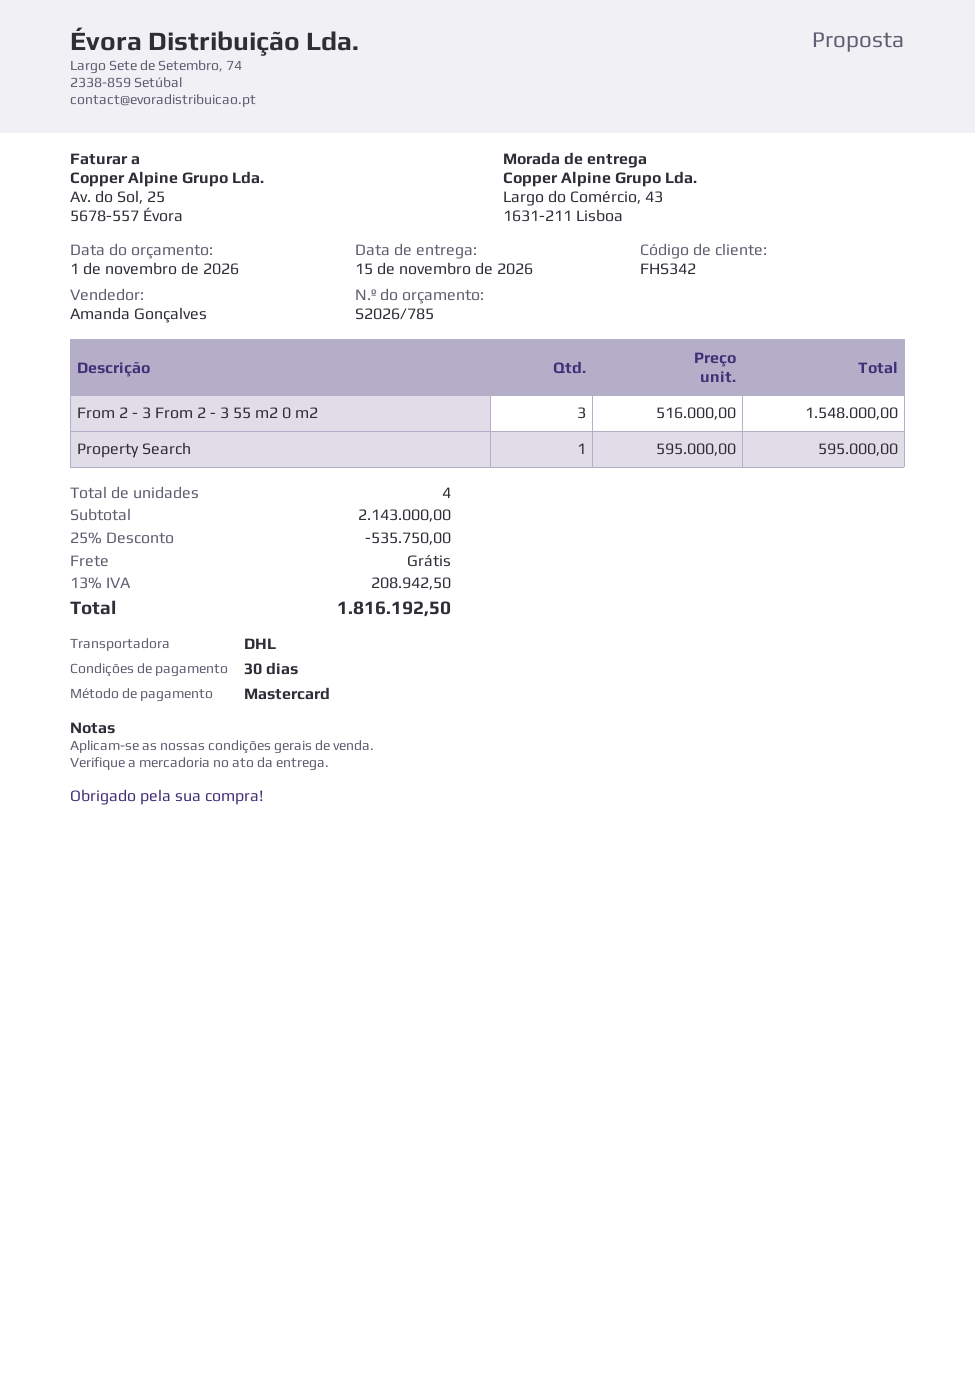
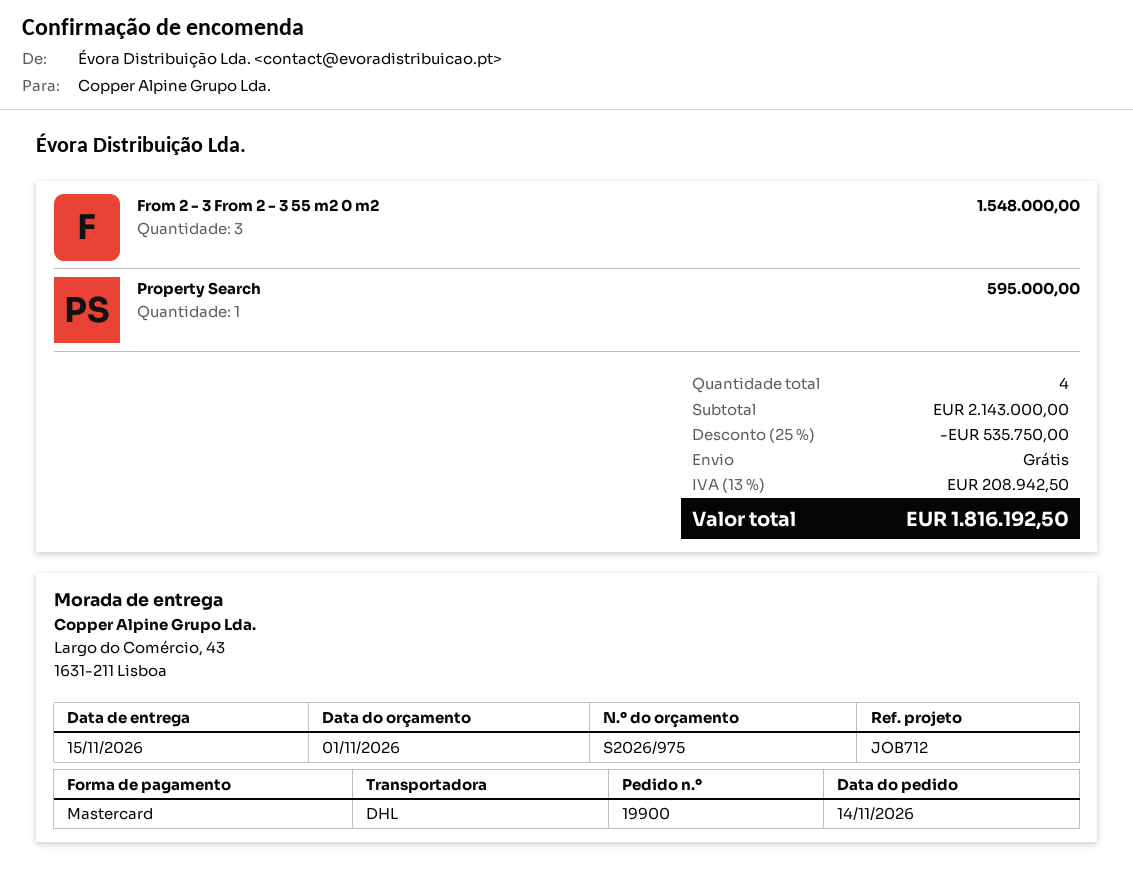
quote number: S2026/785 -> S2026/975

